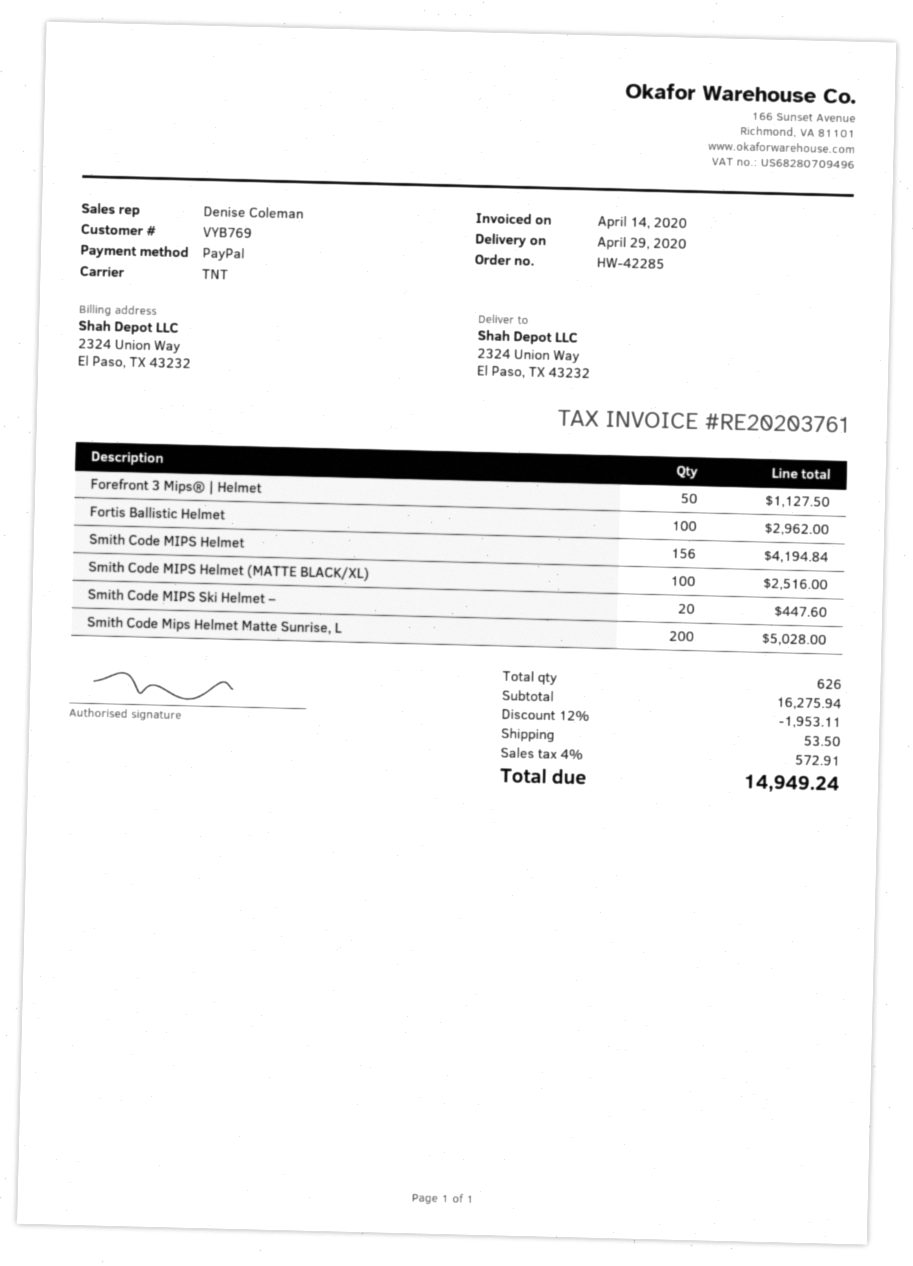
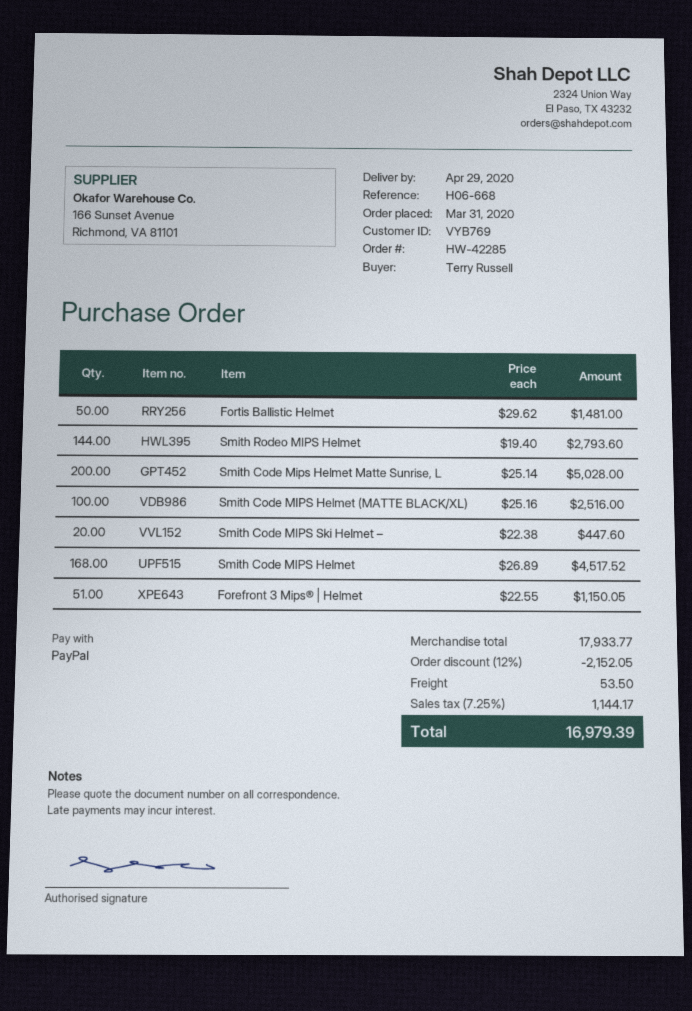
Forefront 3 Mips® | Helmet: 50 for 1127.50 -> 51 for 1150.05
Fortis Ballistic Helmet: 100 for 2962.00 -> 50 for 1481.00
Smith Code MIPS Helmet: 156 for 4194.84 -> 168 for 4517.52
Smith Rodeo MIPS Helmet: none -> 144 for 2793.60
subtotal: 16275.94 -> 17933.77
discount: 12% = 1953.11 -> 12% = 2152.05
tax: 4% = 572.91 -> 7.25% = 1144.17
total: 14949.24 -> 16979.39

